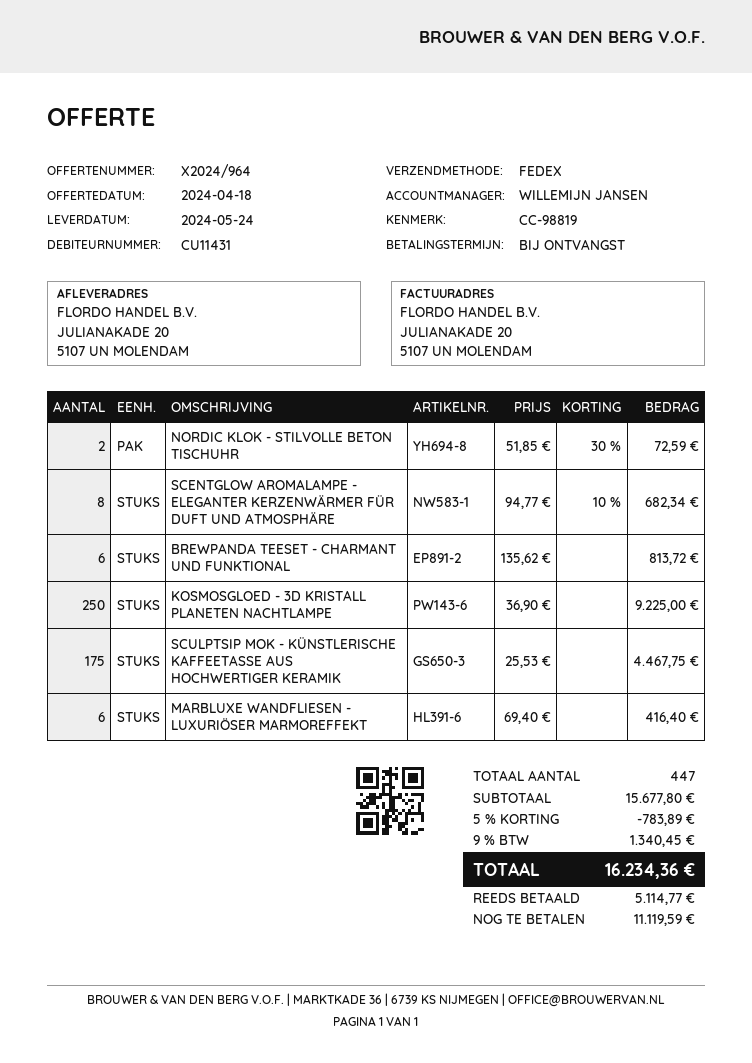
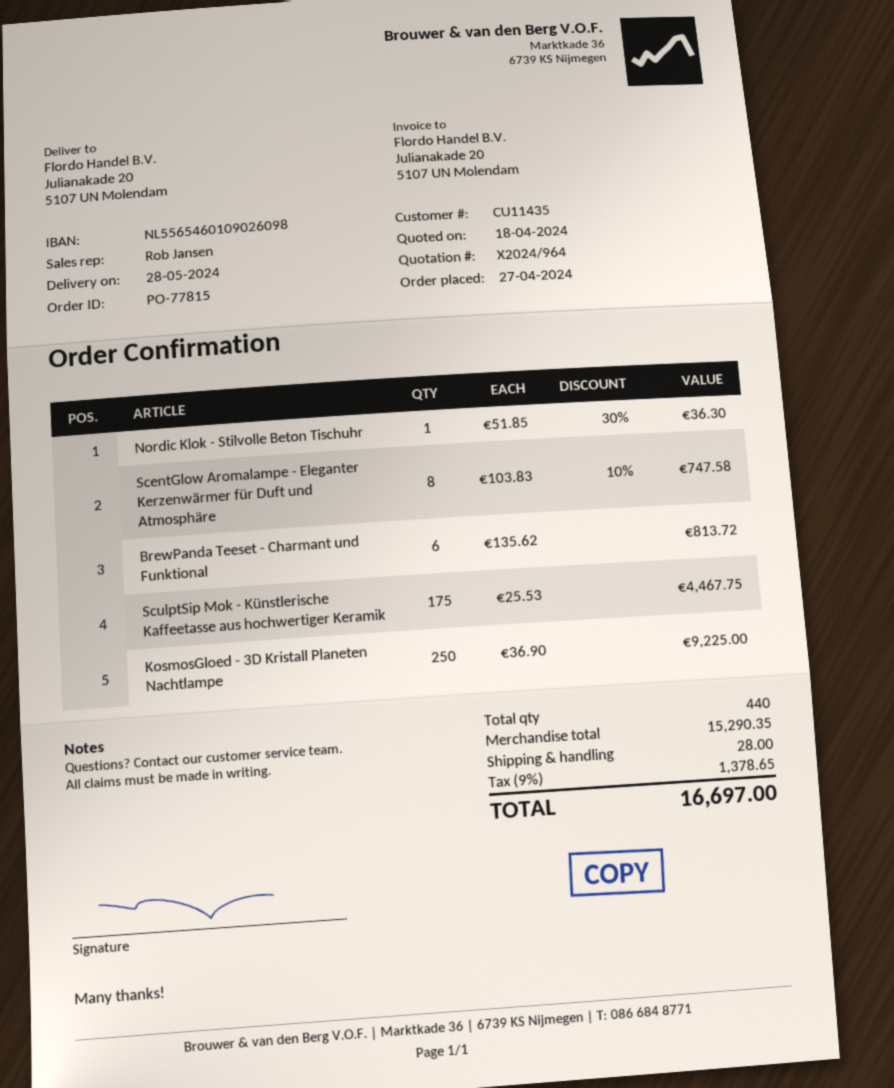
delivery date: 2024-05-24 -> 2024-05-28
customer number: CU11431 -> CU11435
sales rep: WILLEMIJN JANSEN -> Rob Jansen
NORDIC KLOK - STILVOLLE BETON TISCHUHR: 2 x 51.85 - 30% = 72.59 -> 1 x 51.85 - 30% = 36.30
SCENTGLOW AROMALAMPE - ELEGANTER KERZENWÄRMER FÜR DUFT UND ATMOSPHÄRE: 8 x 94.77 - 10% = 682.34 -> 8 x 103.83 - 10% = 747.58
MARBLUXE WANDFLIESEN - LUXURIÖSER MARMOREFFEKT: 6 x 69.40 = 416.40 -> none
total quantity: 447 -> 440
subtotal: 15677.80 -> 15290.35
discount: 5% = 783.89 -> none
shipping: none -> 28.00
tax: 9% = 1340.45 -> 9% = 1378.65
total: 16234.36 -> 16697.00

